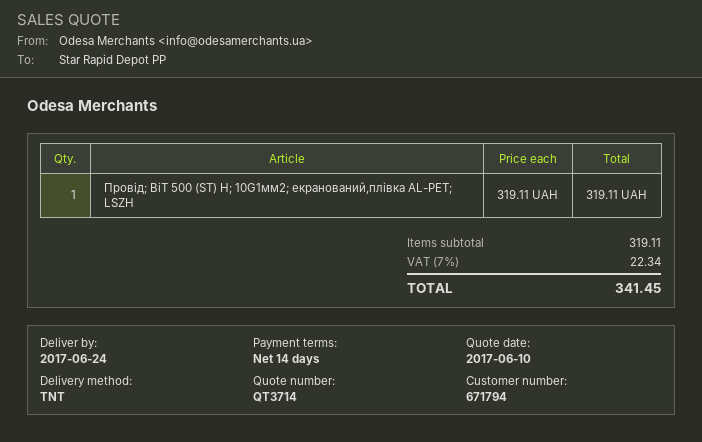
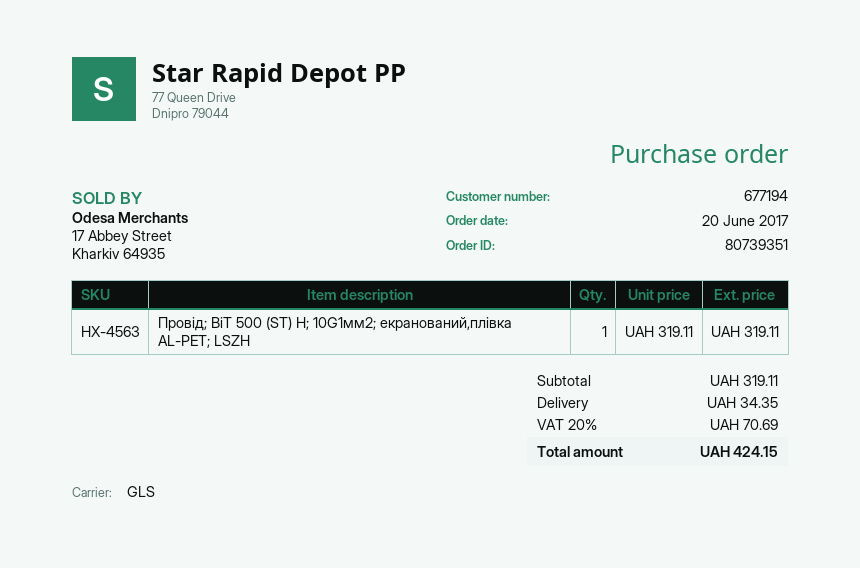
customer number: 671794 -> 677194
shipping method: TNT -> GLS
shipping: none -> 34.35
tax: 7% = 22.34 -> 20% = 70.69
total: 341.45 -> 424.15

